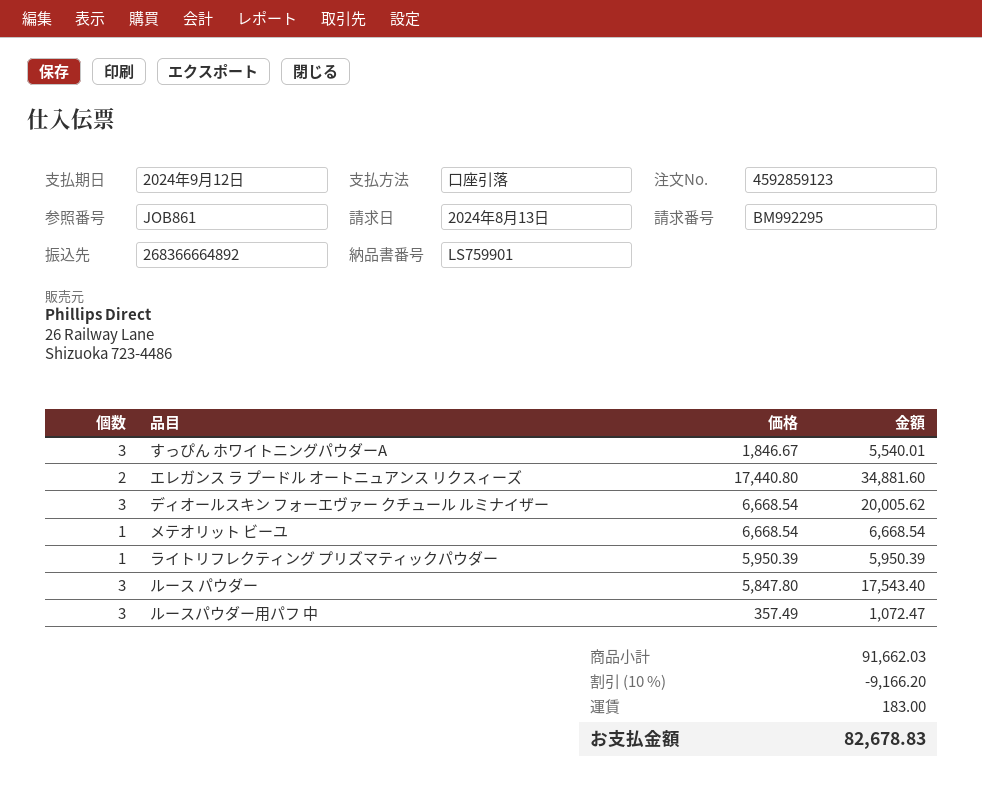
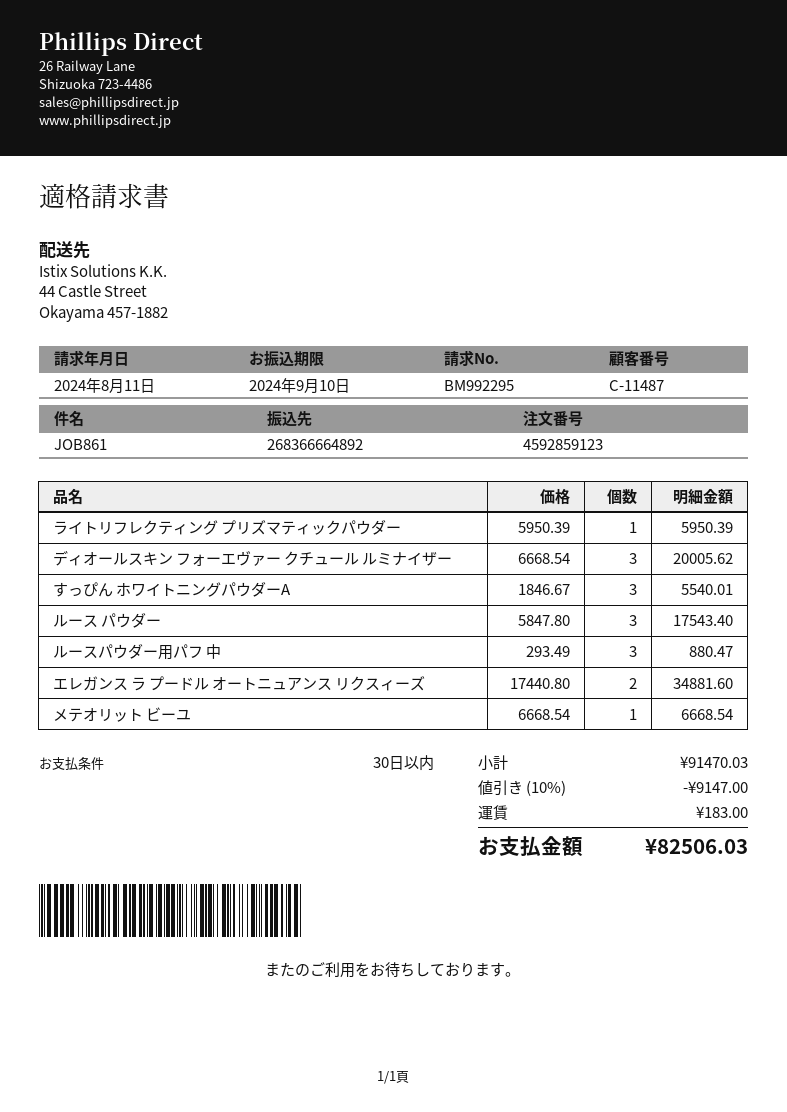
invoice date: 2024-08-13 -> 2024-08-11
due date: 2024-09-12 -> 2024-09-10
ルースパウダー用パフ 中: 3 x 357.49 = 1072.47 -> 3 x 293.49 = 880.47
subtotal: 91662.03 -> 91470.03
discount: 10% = 9166.20 -> 10% = 9147.00
total: 82678.83 -> 82506.03

